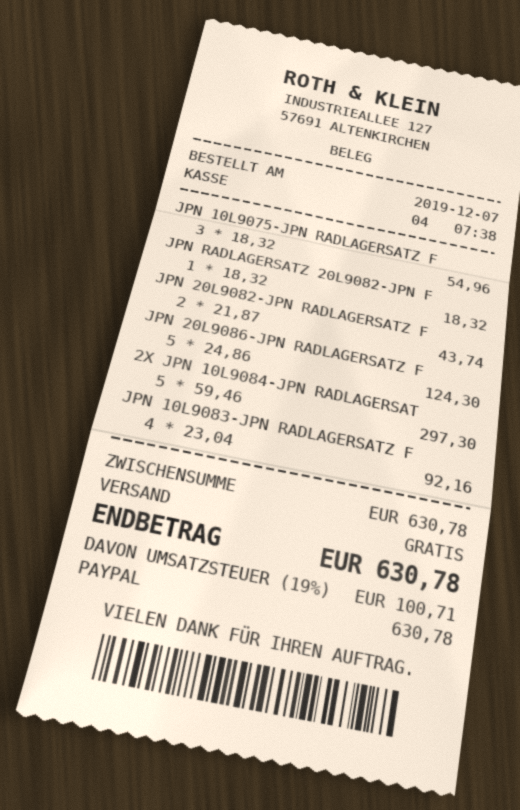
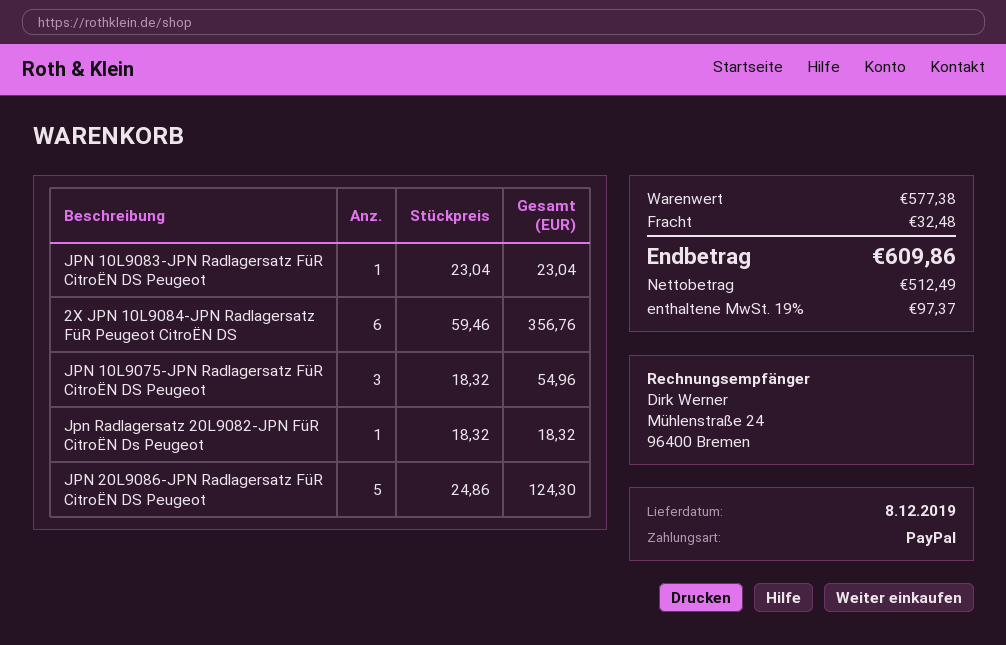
JPN 20L9082-JPN RADLAGERSATZ F: 2 x 21.87 = 43.74 -> none
2X JPN 10L9084-JPN RADLAGERSAT: 5 x 59.46 = 297.30 -> 6 x 59.46 = 356.76
JPN 10L9083-JPN RADLAGERSATZ F: 4 x 23.04 = 92.16 -> 1 x 23.04 = 23.04
subtotal: 630.78 -> 577.38
shipping: 0.00 -> 32.48
tax: 19% = 100.71 -> 19% = 97.37
total: 630.78 -> 609.86

